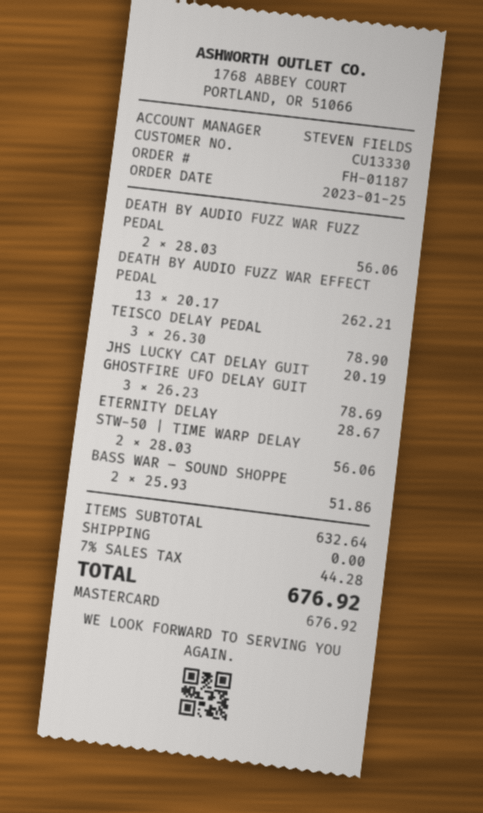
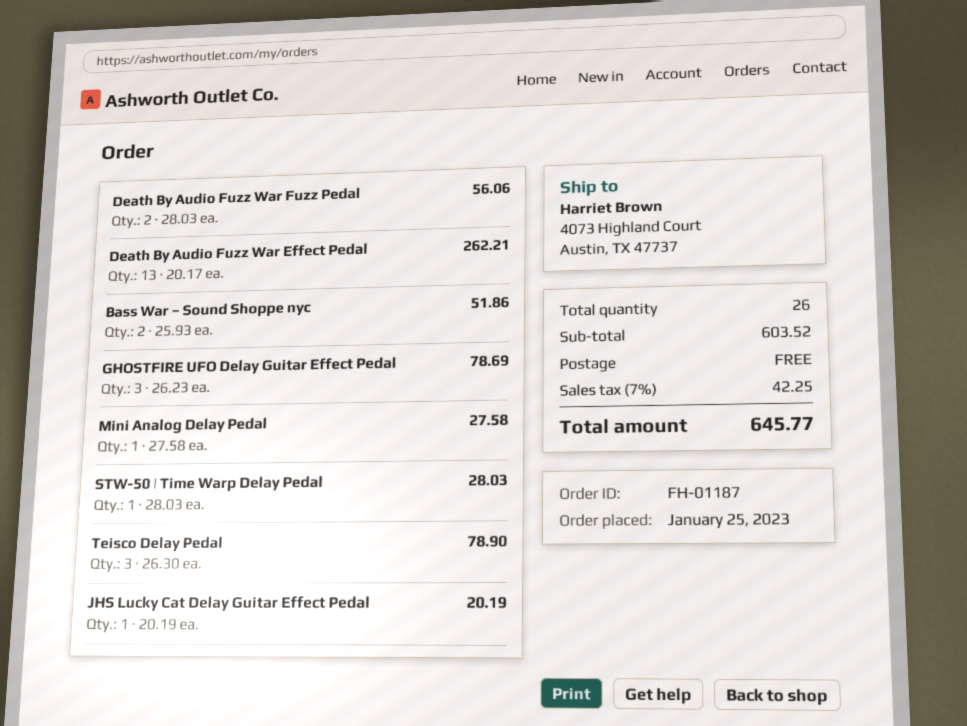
ETERNITY DELAY: 1 x 28.67 = 28.67 -> none
STW-50 | TIME WARP DELAY: 2 x 28.03 = 56.06 -> 1 x 28.03 = 28.03
Mini Analog Delay Pedal: none -> 1 x 27.58 = 27.58
subtotal: 632.64 -> 603.52
tax: 7% = 44.28 -> 7% = 42.25
total: 676.92 -> 645.77

